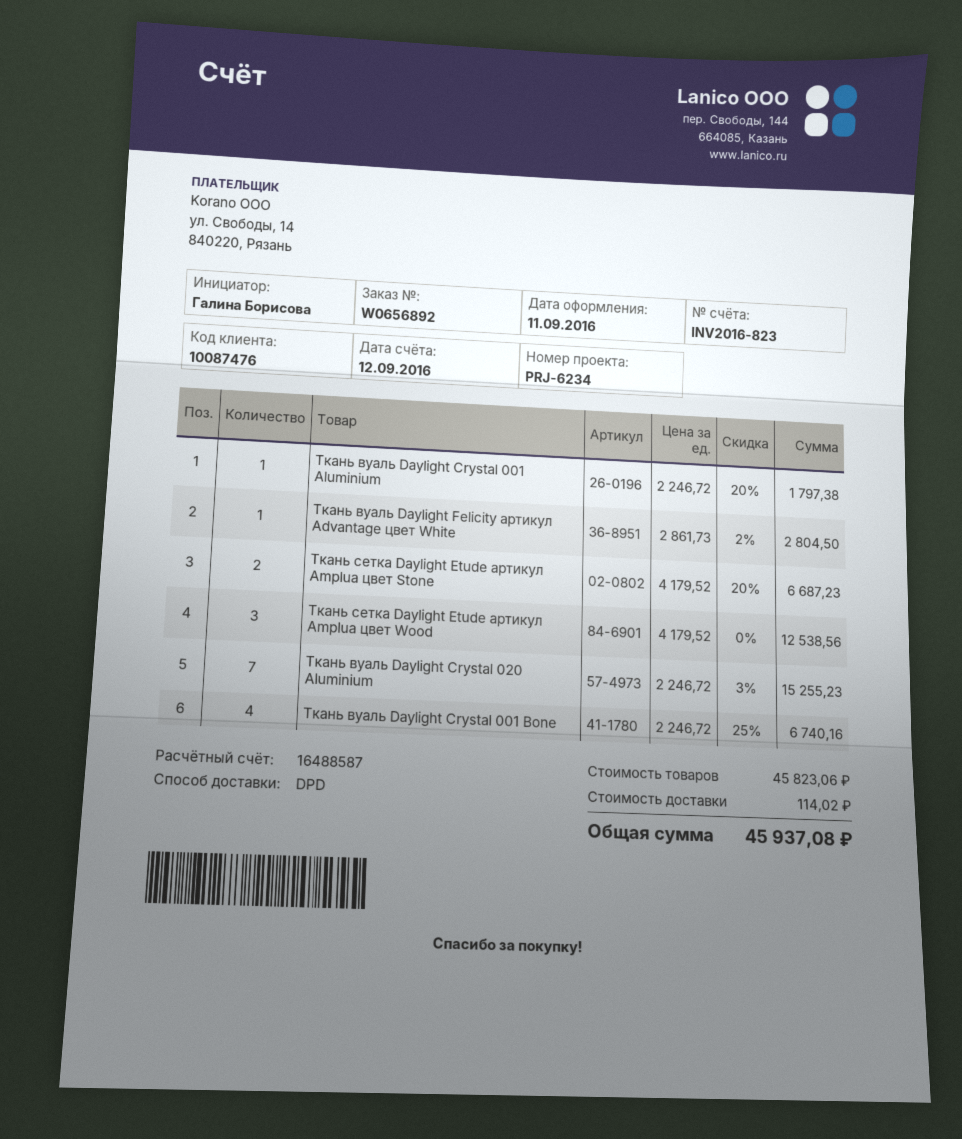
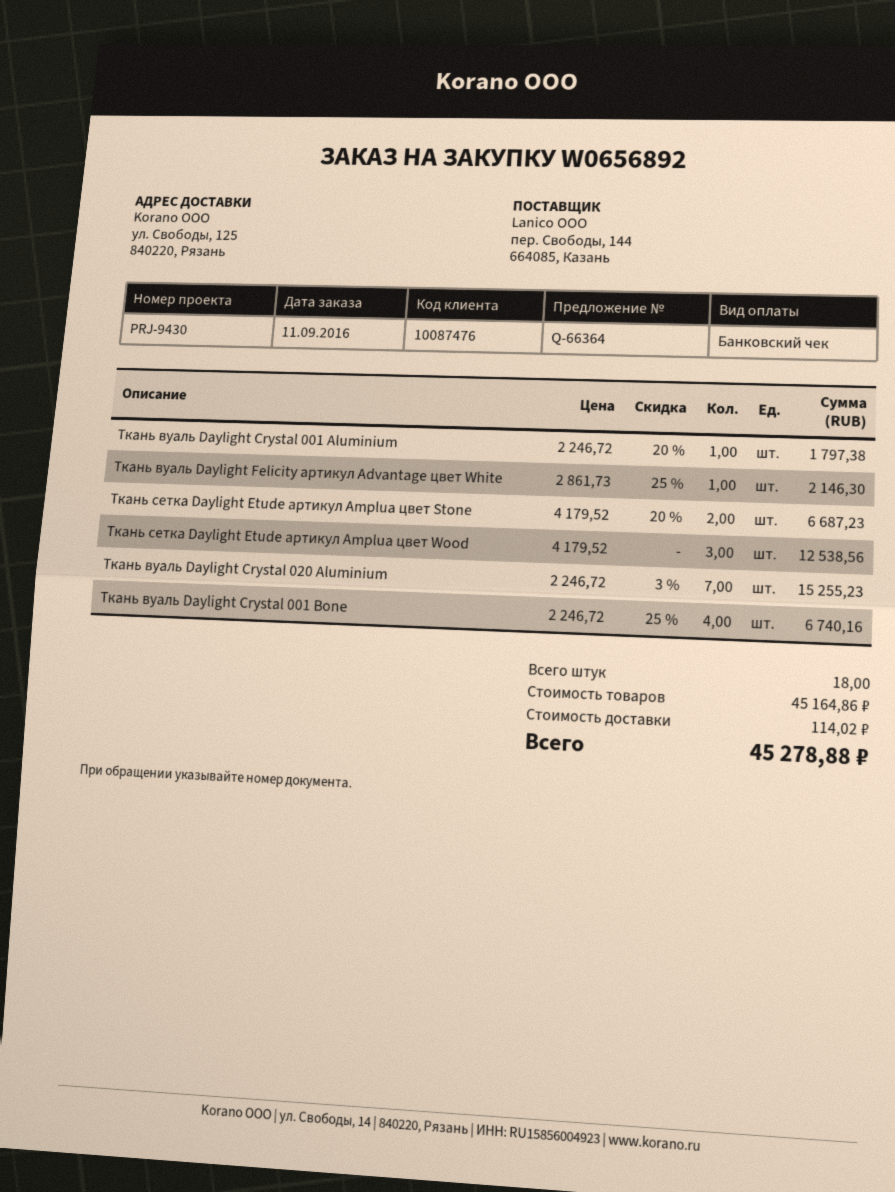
reference: PRJ-6234 -> PRJ-9430
Ткань вуаль Daylight Felicity артикул Advantage цвет White: 1 x 2861.73 - 2% = 2804.50 -> 1 x 2861.73 - 25% = 2146.30
subtotal: 45823.06 -> 45164.86
total: 45937.08 -> 45278.88

